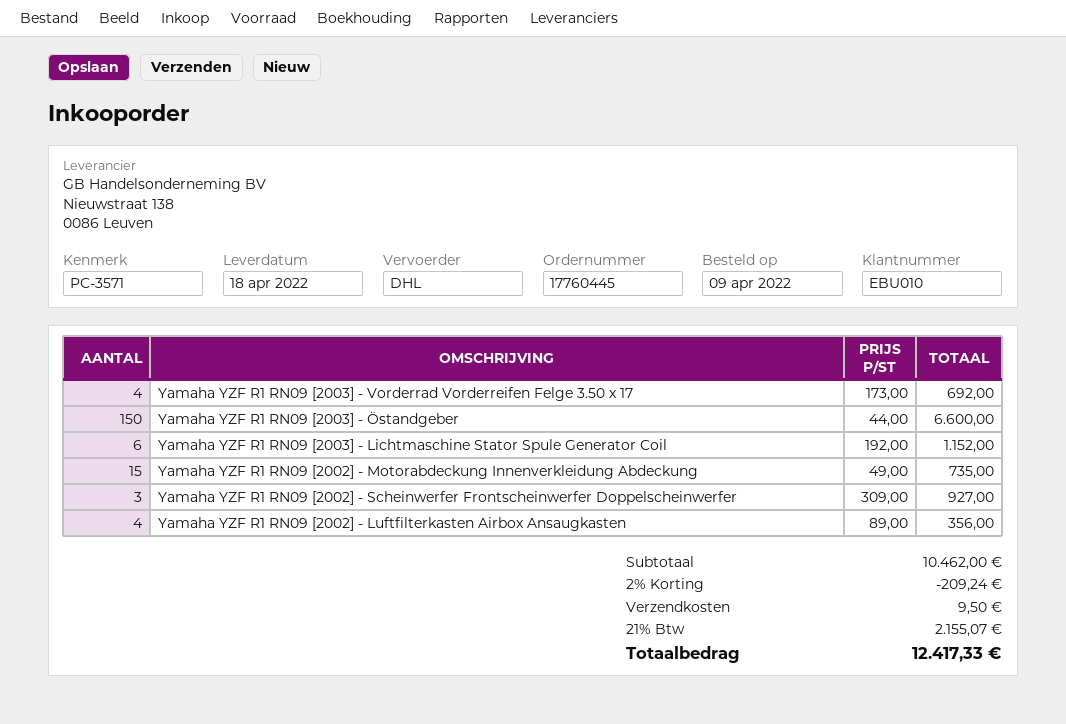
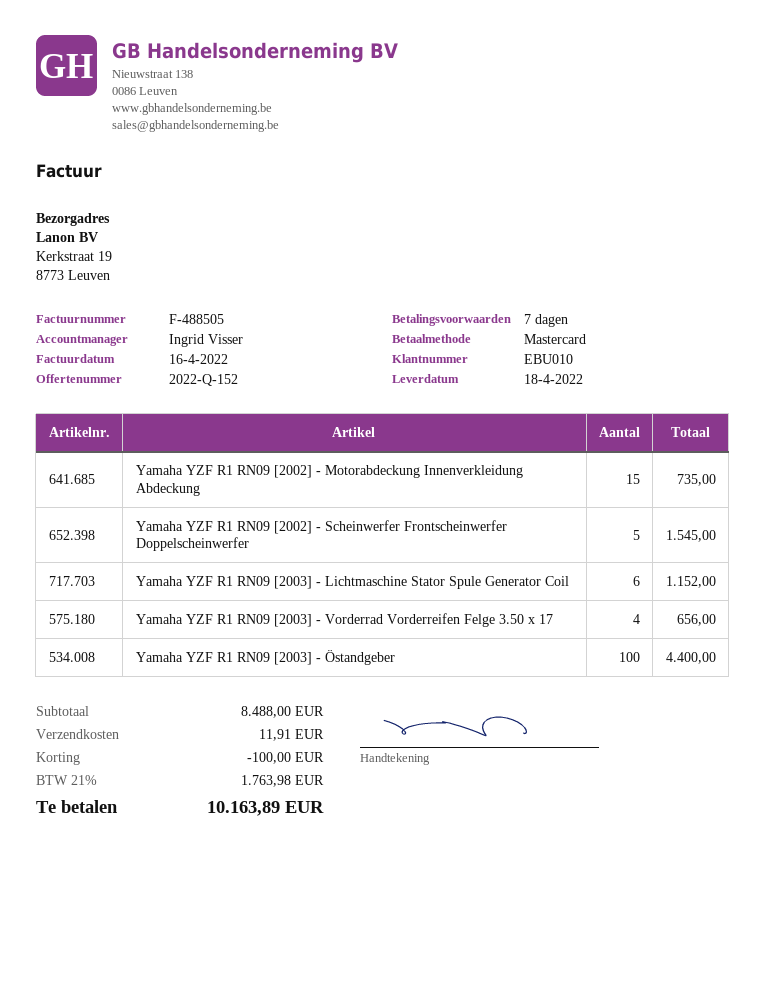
Yamaha YZF R1 RN09 [2003] - Vorderrad Vorderreifen Felge 3.50 x 17: 4 for 692.00 -> 4 for 656.00
Yamaha YZF R1 RN09 [2003] - Östandgeber: 150 for 6600.00 -> 100 for 4400.00
Yamaha YZF R1 RN09 [2002] - Scheinwerfer Frontscheinwerfer Doppelscheinwerfer: 3 for 927.00 -> 5 for 1545.00
Yamaha YZF R1 RN09 [2002] - Luftfilterkasten Airbox Ansaugkasten: 4 for 356.00 -> none
subtotal: 10462.00 -> 8488.00
discount: 209.24 -> 100.00
shipping: 9.50 -> 11.91
tax: 21% = 2155.07 -> 21% = 1763.98
total: 12417.33 -> 10163.89

